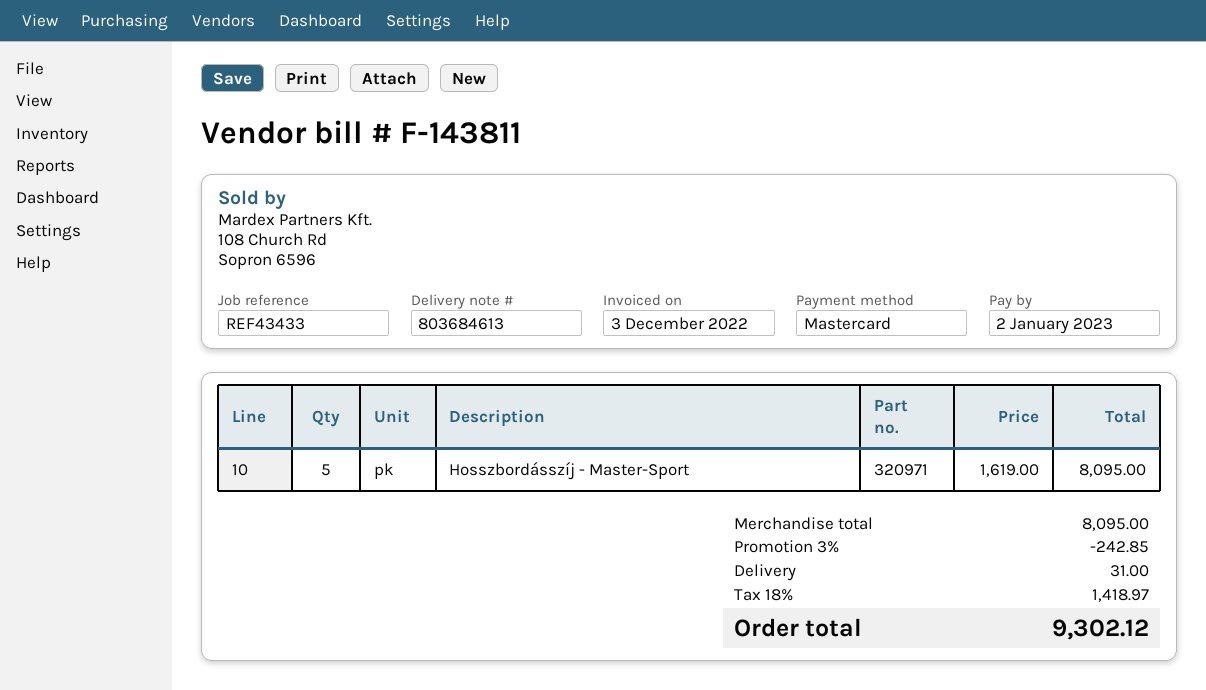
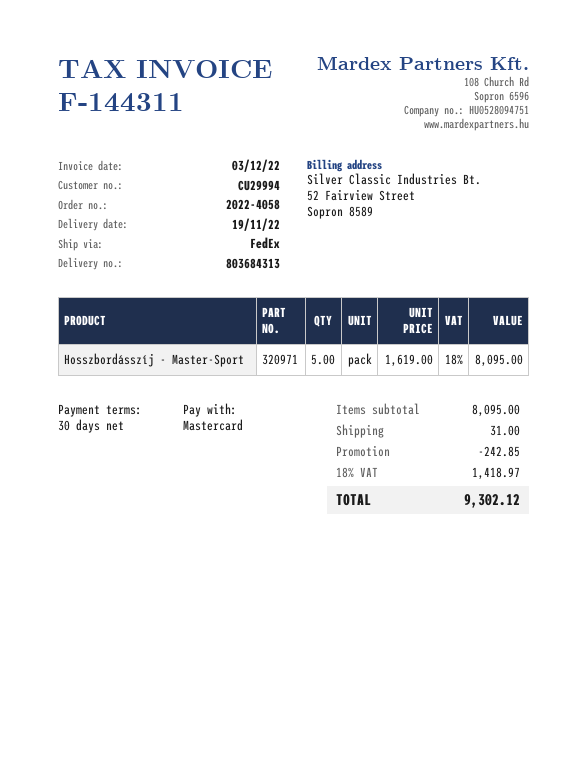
delivery note number: 803684613 -> 803684313
invoice number: F-143811 -> F-144311

